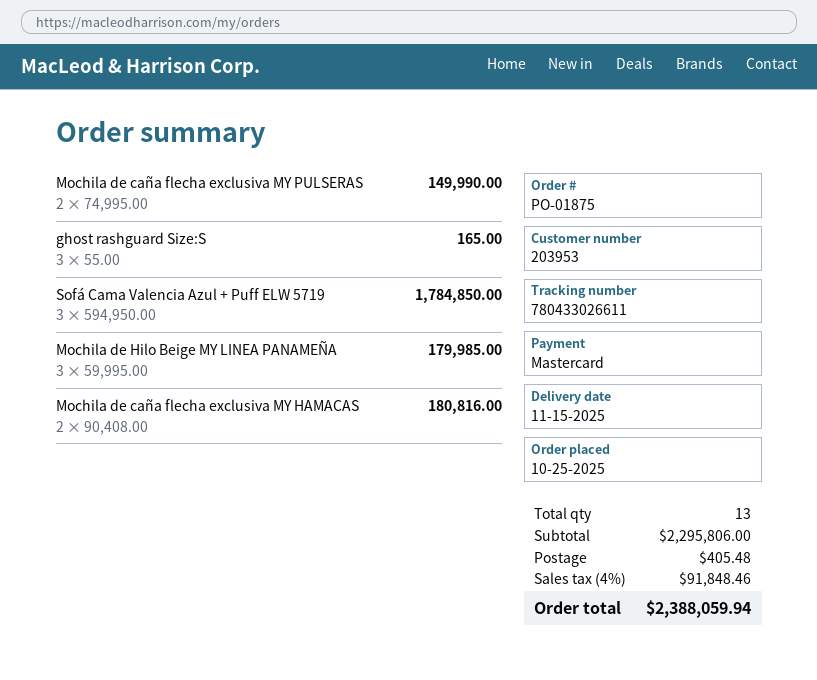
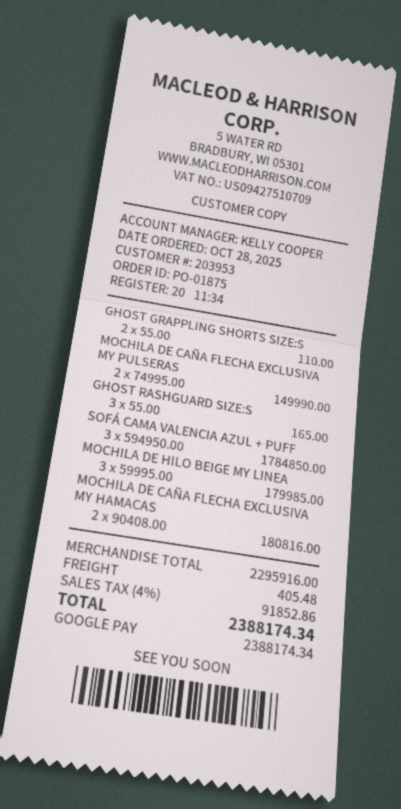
order date: 2025-10-25 -> 2025-10-28
payment method: Mastercard -> Google Pay
GHOST GRAPPLING SHORTS SIZE:S: none -> 2 x 55.00 = 110.00
subtotal: 2295806.00 -> 2295916.00
tax: 4% = 91848.46 -> 4% = 91852.86
total: 2388059.94 -> 2388174.34

